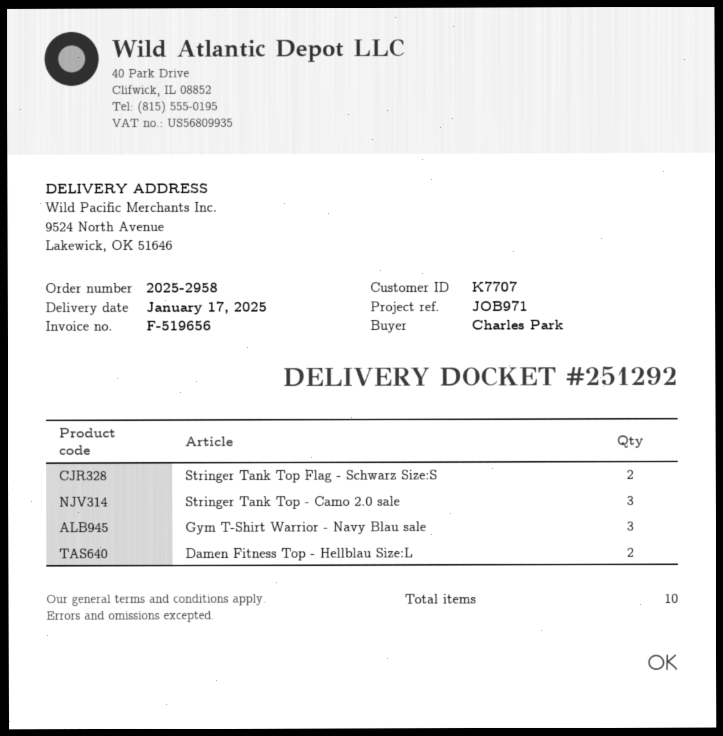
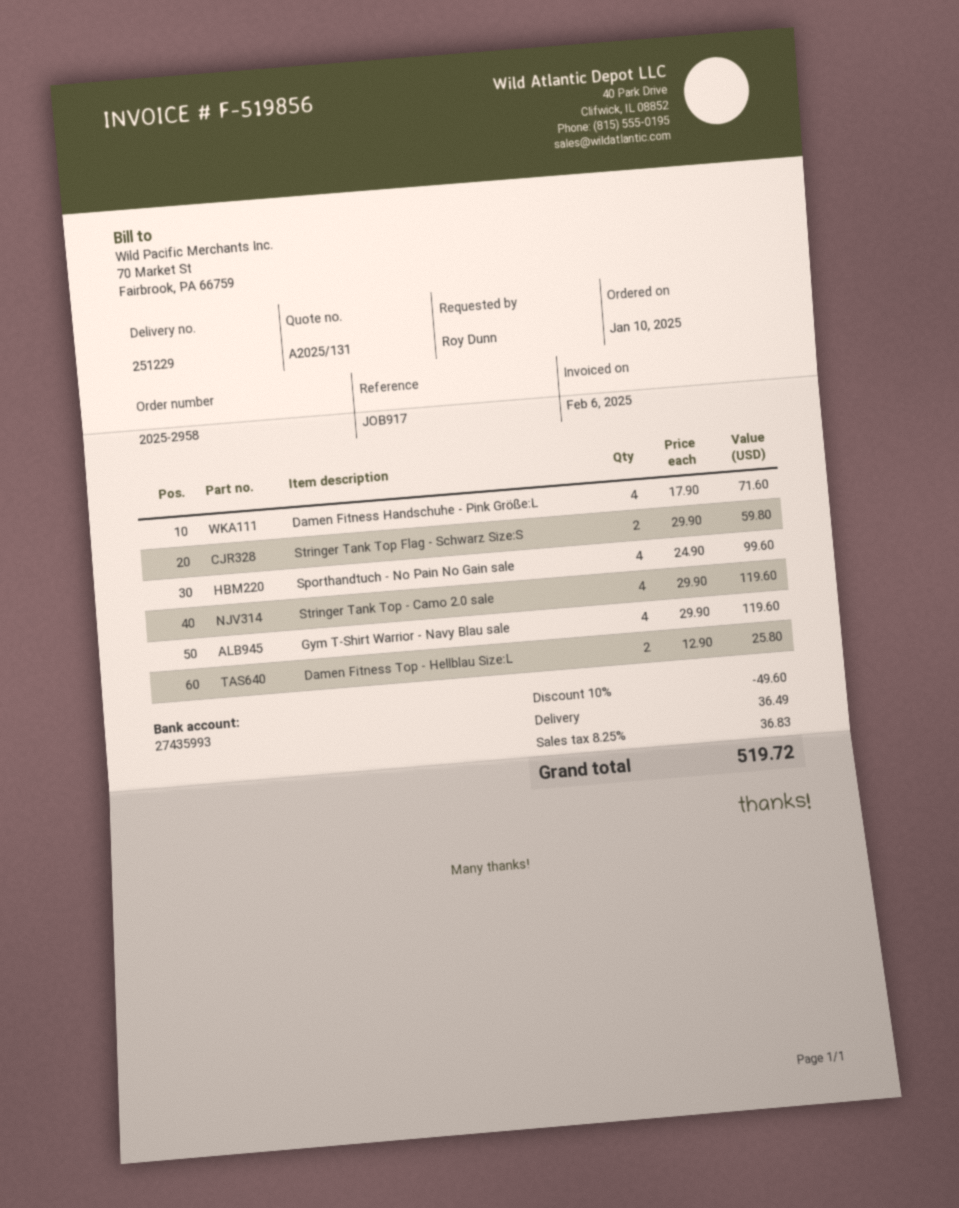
delivery note number: 251292 -> 251229
invoice number: F-519656 -> F-519856
reference: JOB971 -> JOB917
ordered by: Charles Park -> Roy Dunn
Stringer Tank Top - Camo 2.0 sale: 3 -> 4
Gym T-Shirt Warrior - Navy Blau sale: 3 -> 4
Damen Fitness Handschuhe - Pink Größe:L: none -> 4
Sporthandtuch - No Pain No Gain sale: none -> 4

